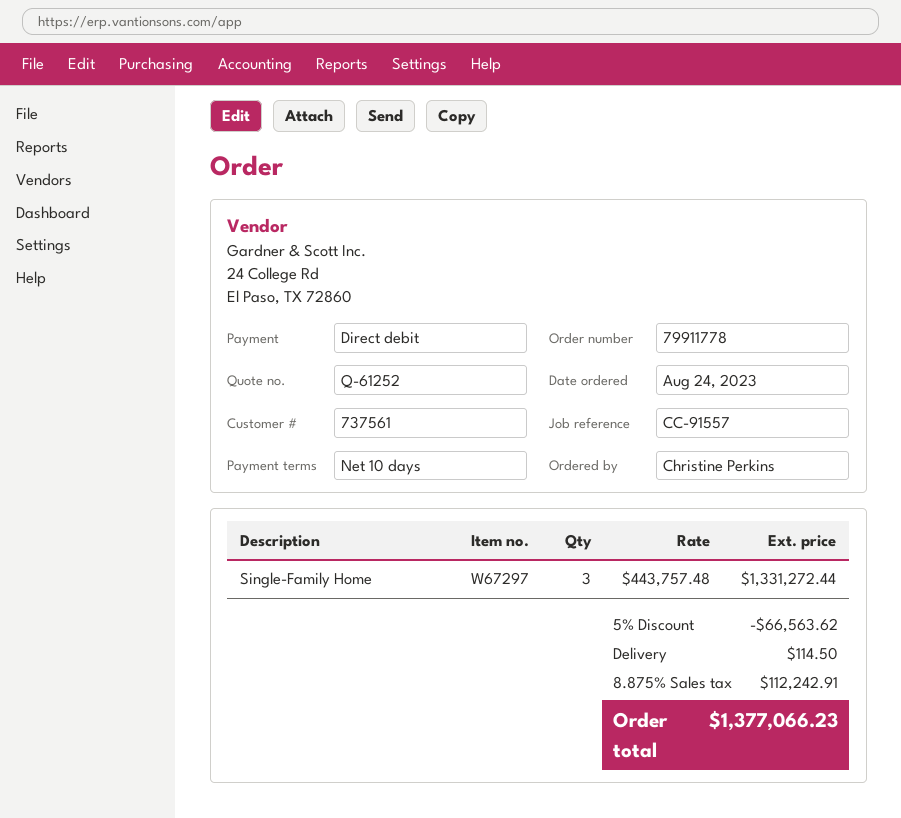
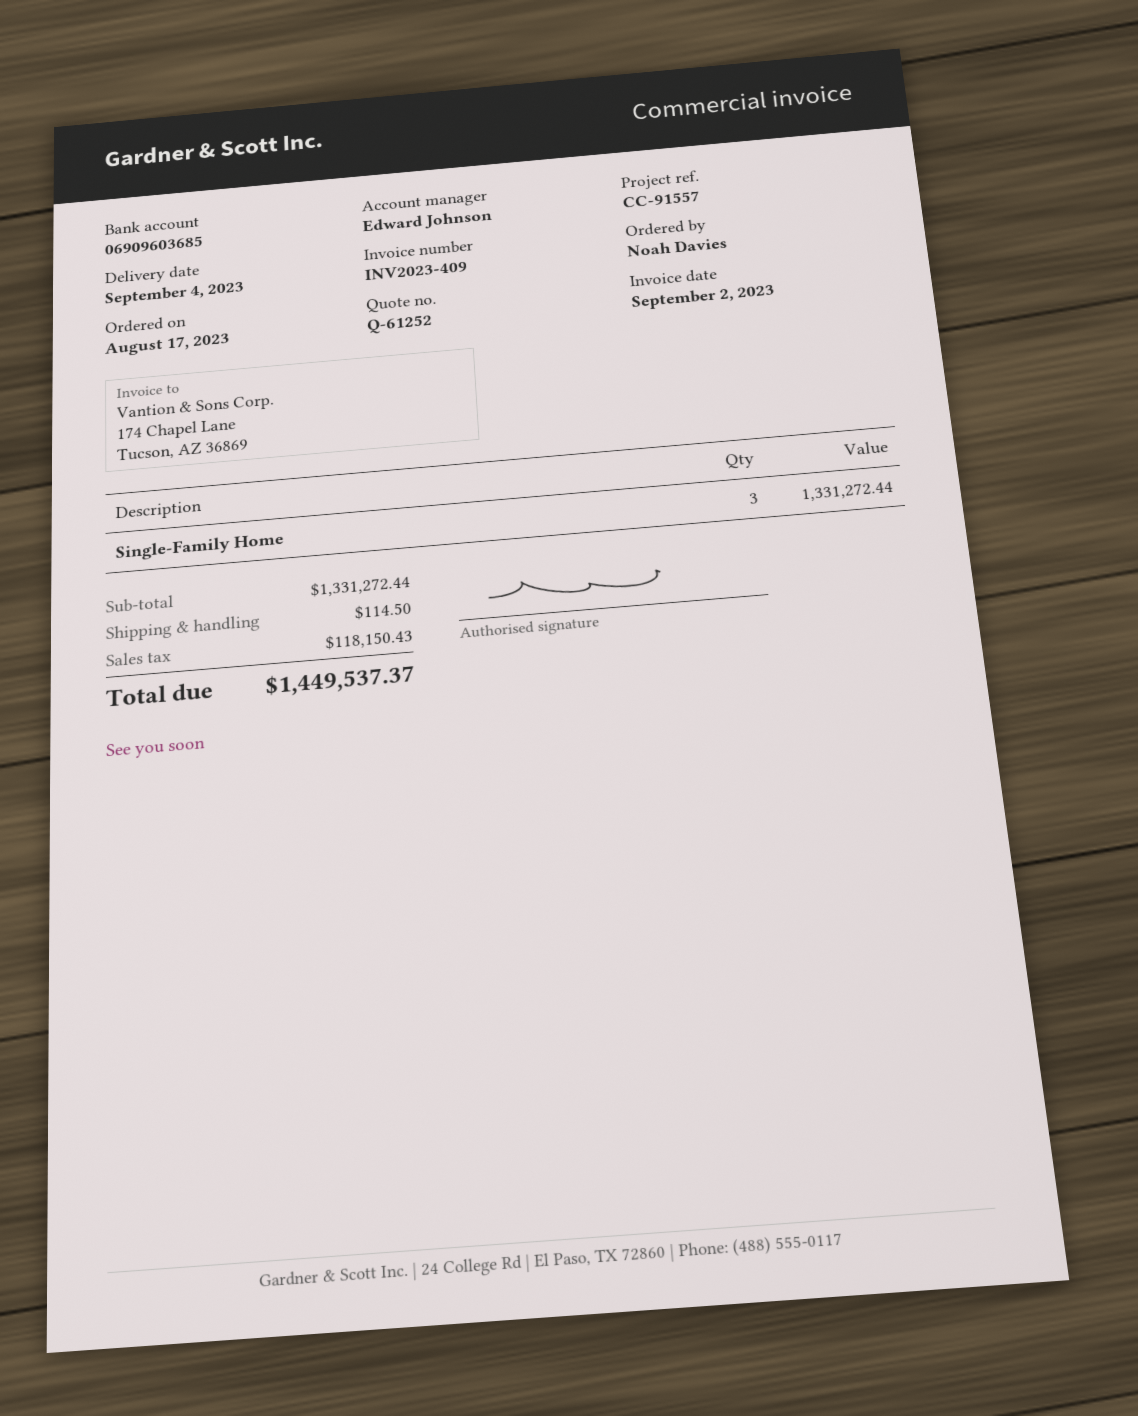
order date: 2023-08-24 -> 2023-08-17
ordered by: Christine Perkins -> Noah Davies
discount: 5% = 66563.62 -> none
tax: 112242.91 -> 118150.43
total: 1377066.23 -> 1449537.37

